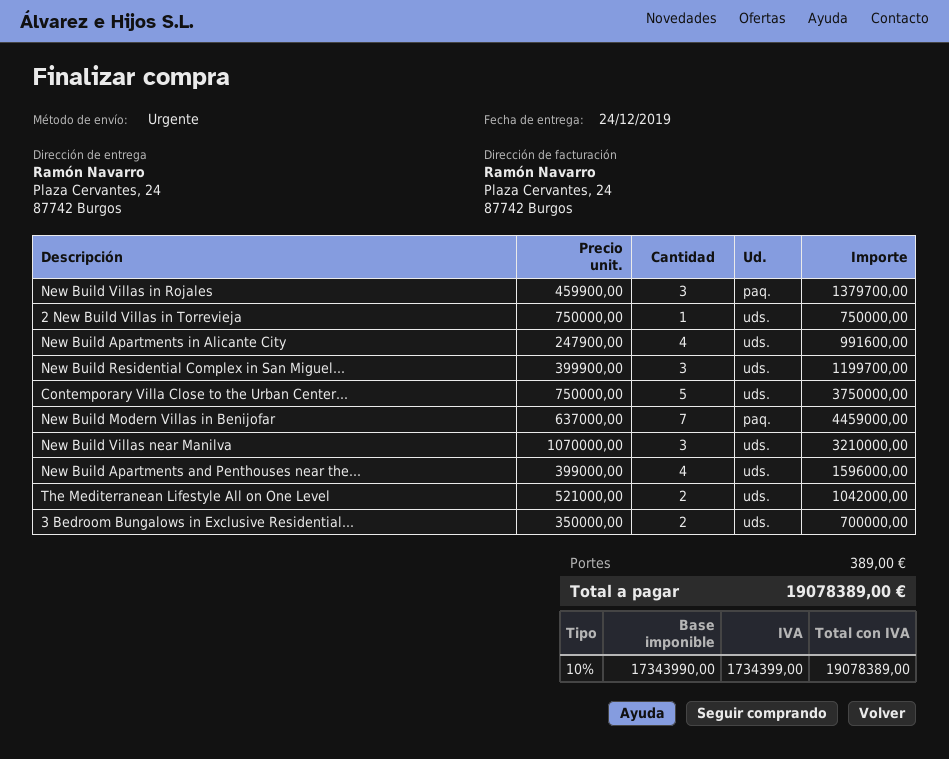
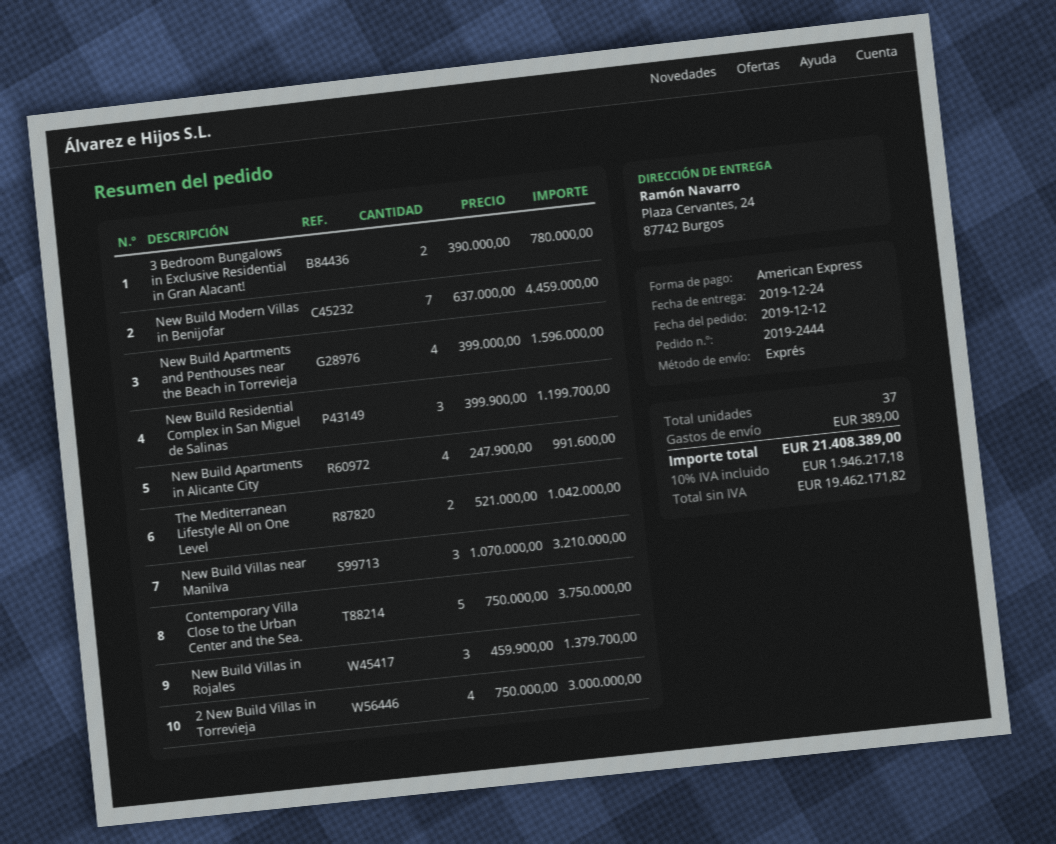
2 New Build Villas in Torrevieja: 1 x 750000.00 = 750000.00 -> 4 x 750000.00 = 3000000.00
3 Bedroom Bungalows in Exclusive Residential...: 2 x 350000.00 = 700000.00 -> 2 x 390000.00 = 780000.00
net: 17343990.00 -> 19462171.82
tax: 10% = 1734399.00 -> 10% = 1946217.18
total: 19078389.00 -> 21408389.00

